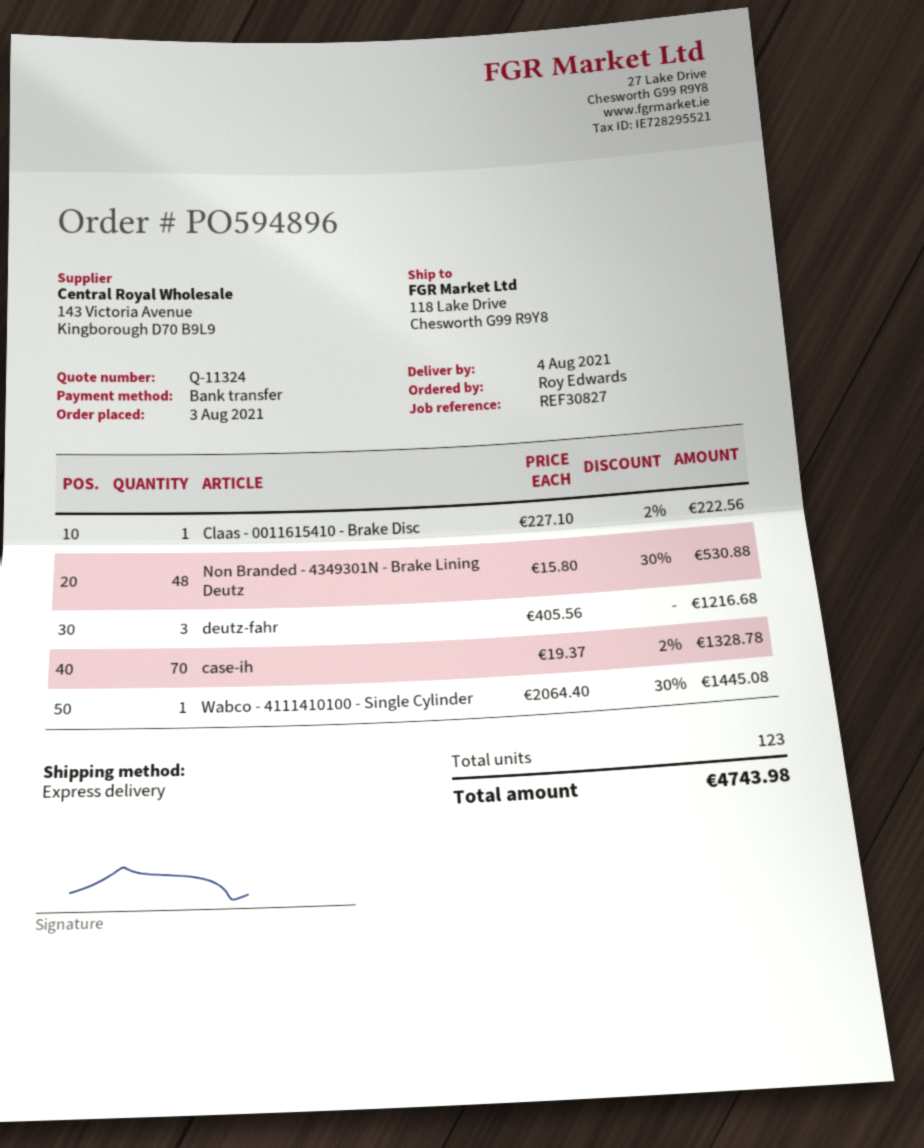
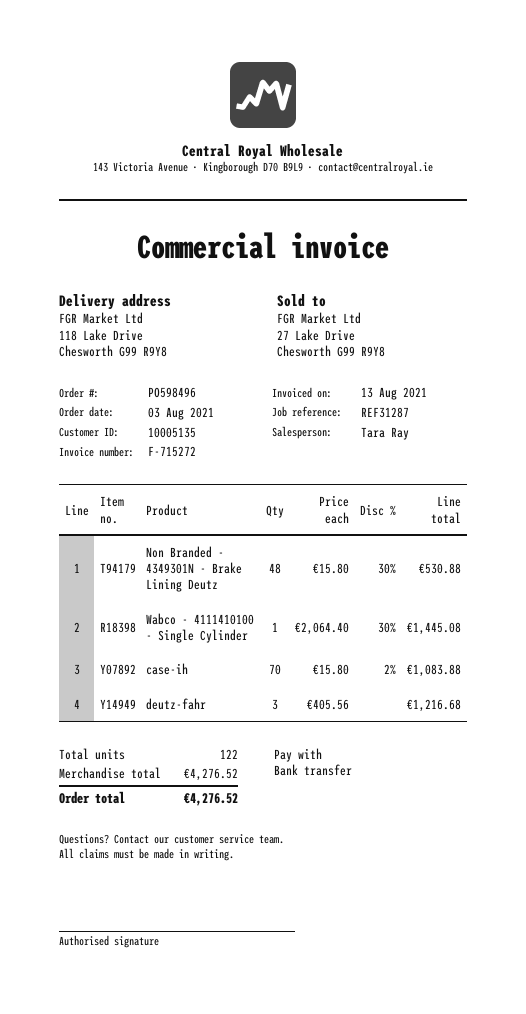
order number: PO594896 -> PO598496
reference: REF30827 -> REF31287
Claas - 0011615410 - Brake Disc: 1 x 227.10 - 2% = 222.56 -> none
case-ih: 70 x 19.37 - 2% = 1328.78 -> 70 x 15.80 - 2% = 1083.88
total quantity: 123 -> 122
total: 4743.98 -> 4276.52

